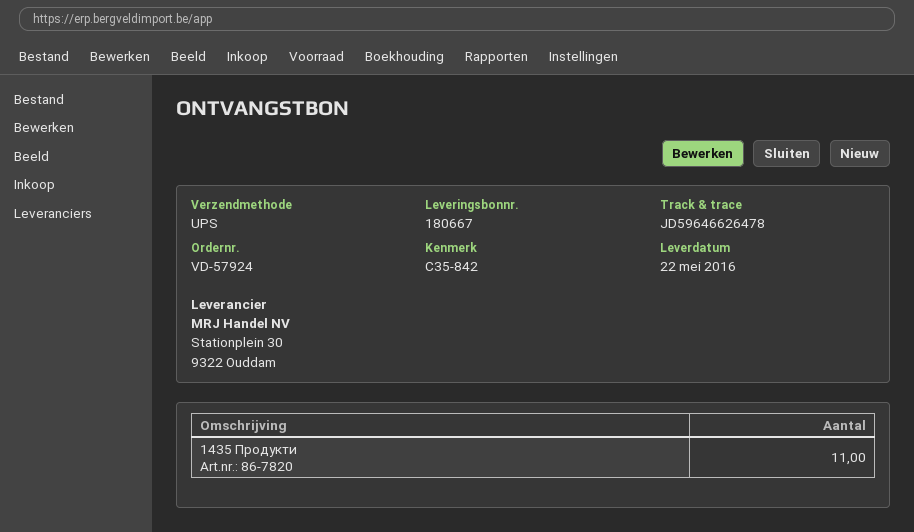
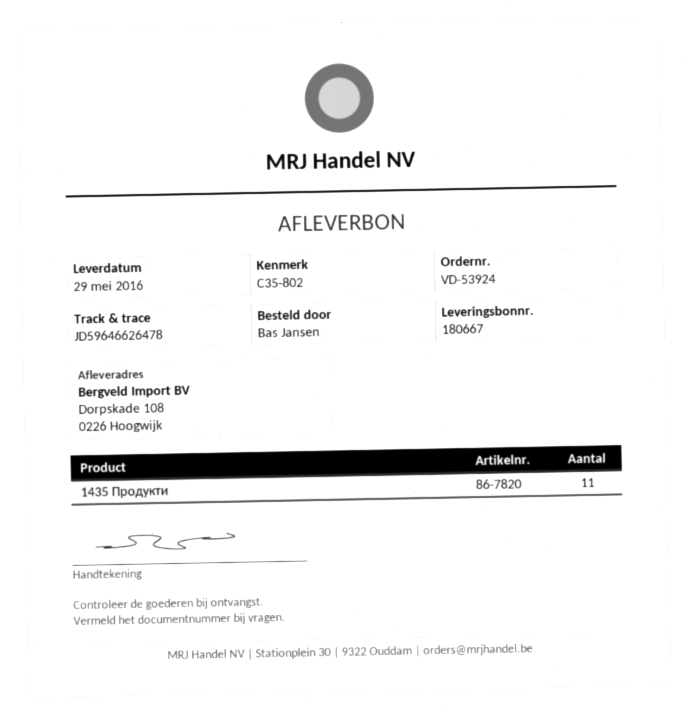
order number: VD-57924 -> VD-53924
delivery date: 2016-05-22 -> 2016-05-29
reference: C35-842 -> C35-802

